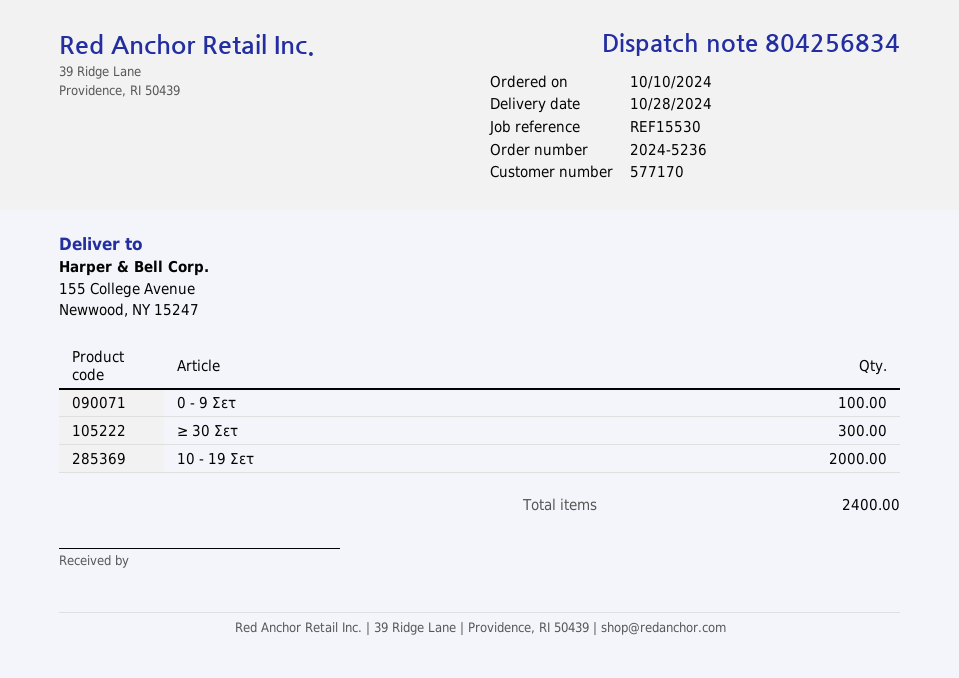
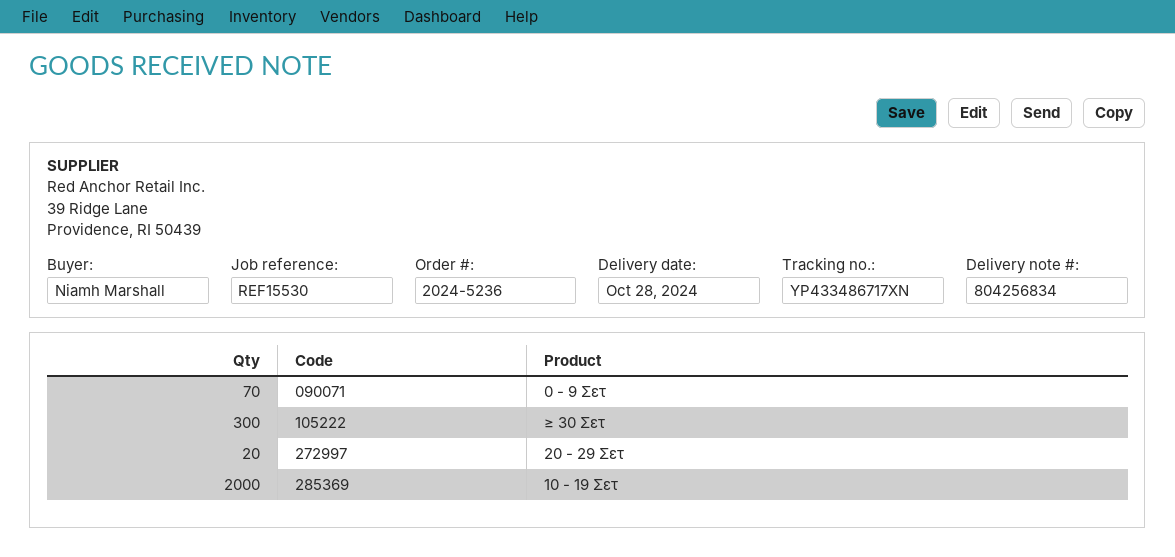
0 - 9 Σετ: 100 -> 70
20 - 29 Σετ: none -> 20

